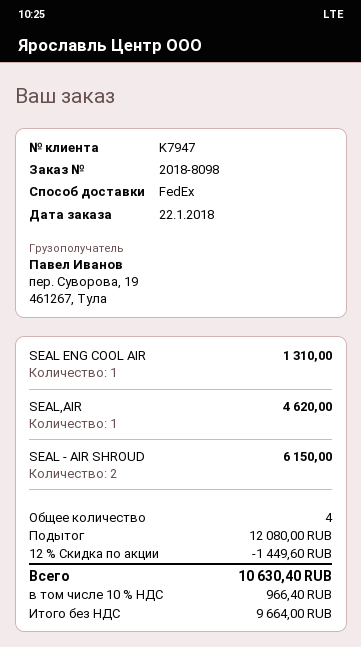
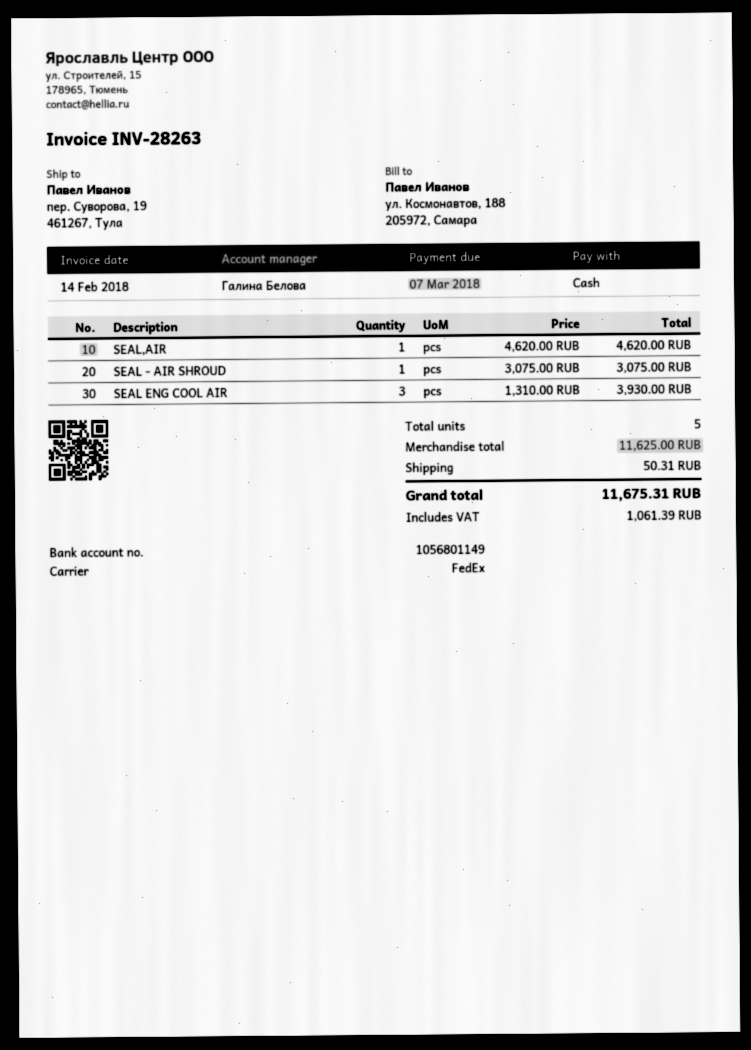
SEAL ENG COOL AIR: 1 for 1310.00 -> 3 for 3930.00
SEAL - AIR SHROUD: 2 for 6150.00 -> 1 for 3075.00
total quantity: 4 -> 5
subtotal: 12080.00 -> 11625.00
discount: 12% = 1449.60 -> none
shipping: none -> 50.31
tax: 966.40 -> 1061.39
total: 10630.40 -> 11675.31

